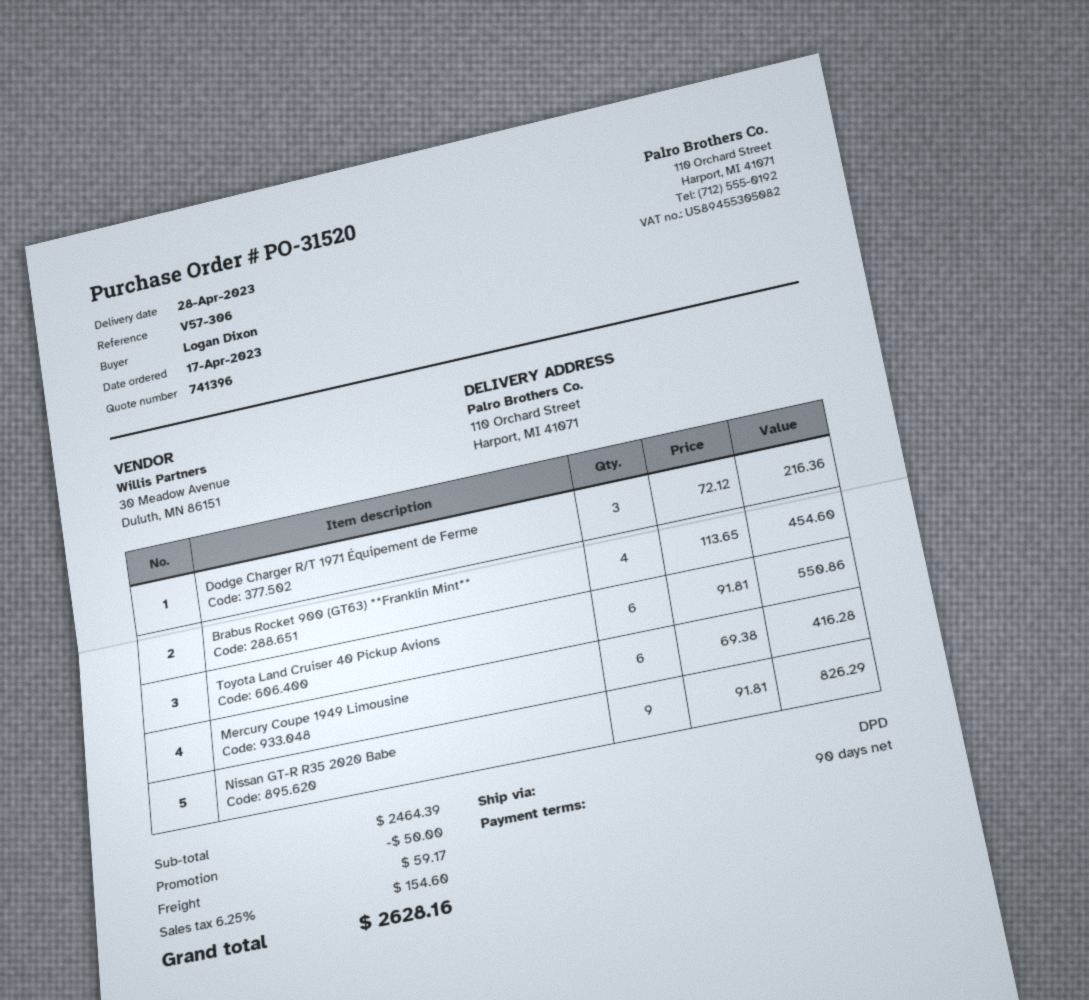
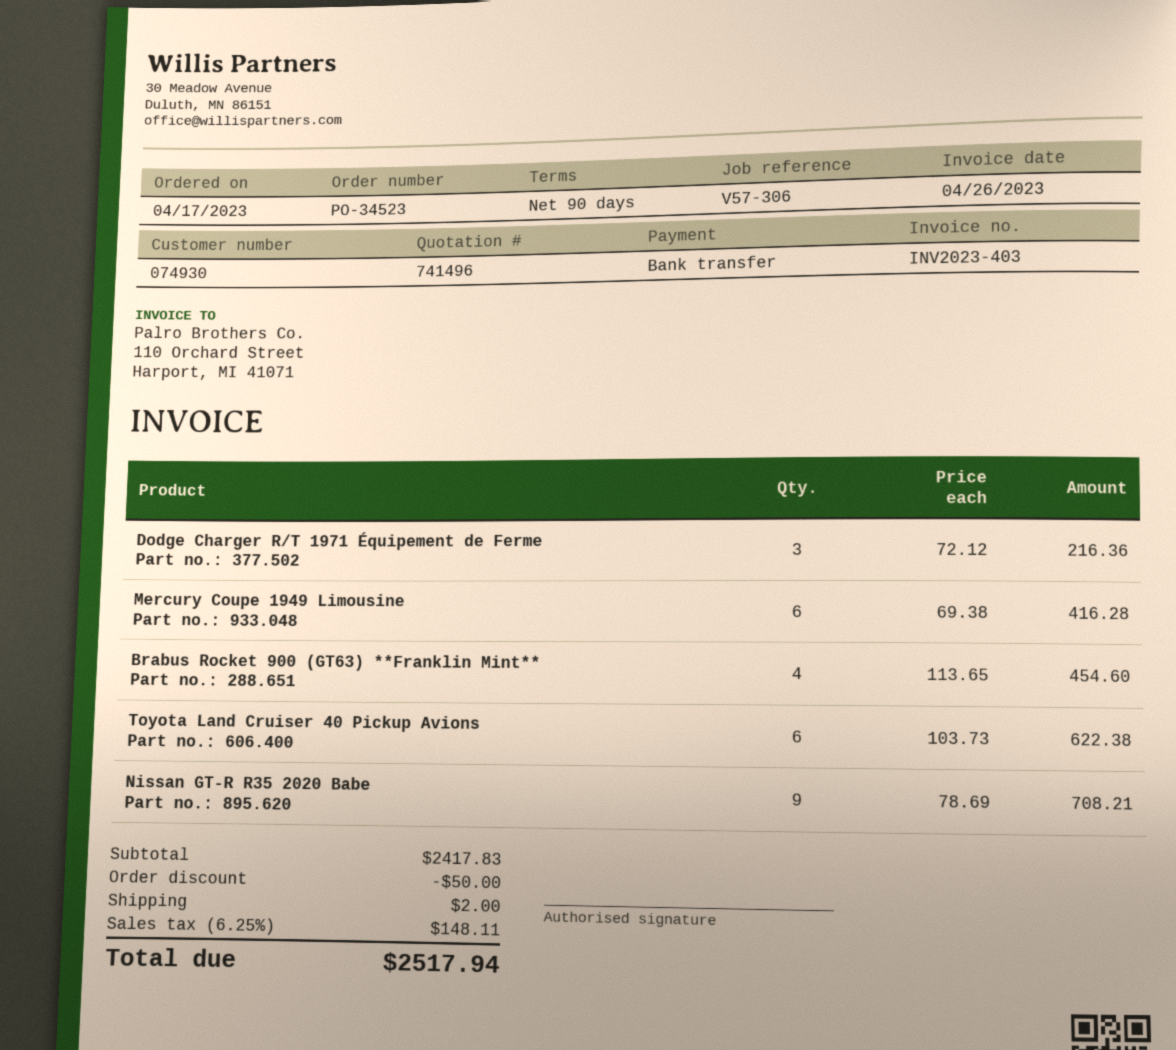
quote number: 741396 -> 741496
order number: PO-31520 -> PO-34523
Toyota Land Cruiser 40 Pickup Avions: 6 x 91.81 = 550.86 -> 6 x 103.73 = 622.38
Nissan GT-R R35 2020 Babe: 9 x 91.81 = 826.29 -> 9 x 78.69 = 708.21
subtotal: 2464.39 -> 2417.83
shipping: 59.17 -> 2.00
tax: 6.25% = 154.60 -> 6.25% = 148.11
total: 2628.16 -> 2517.94

